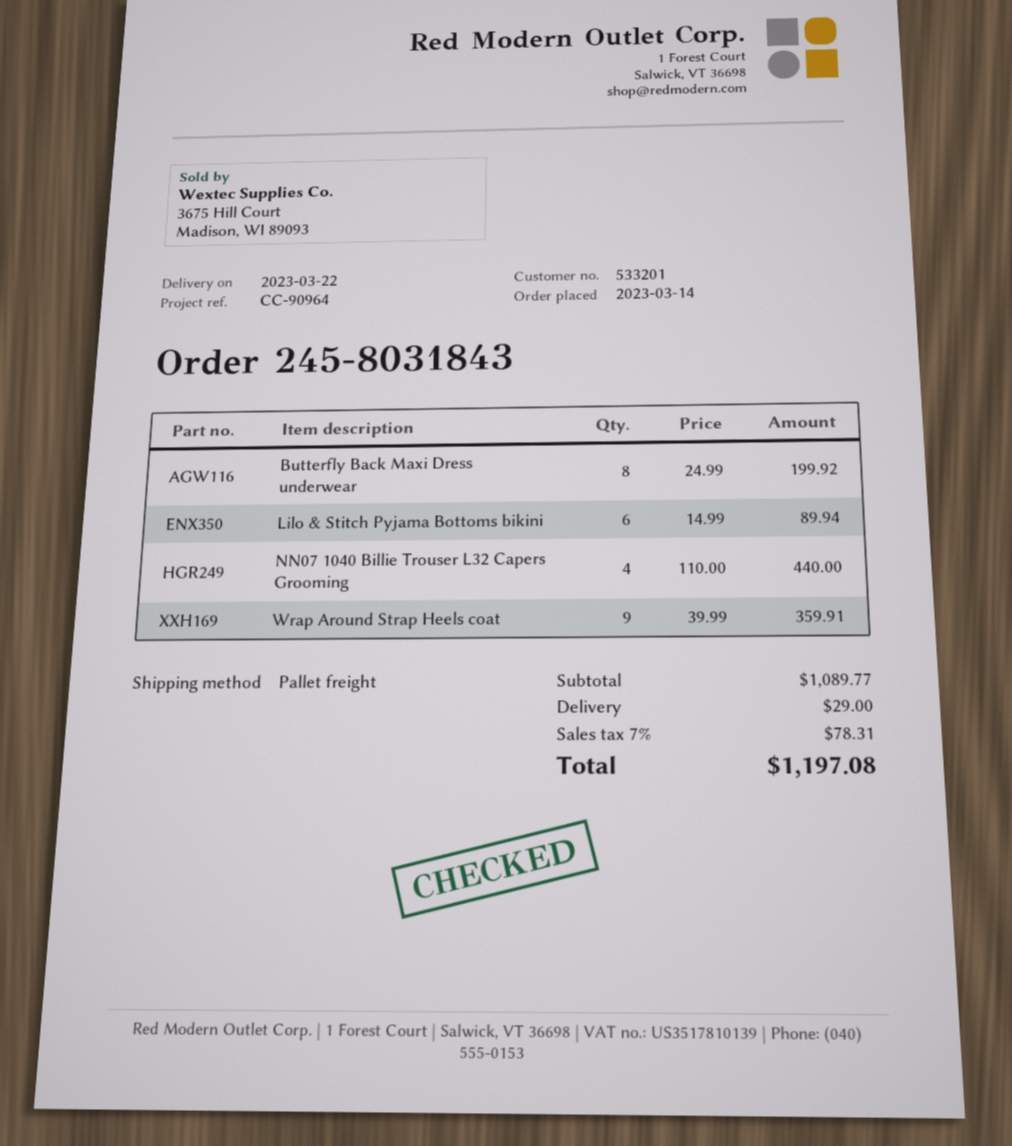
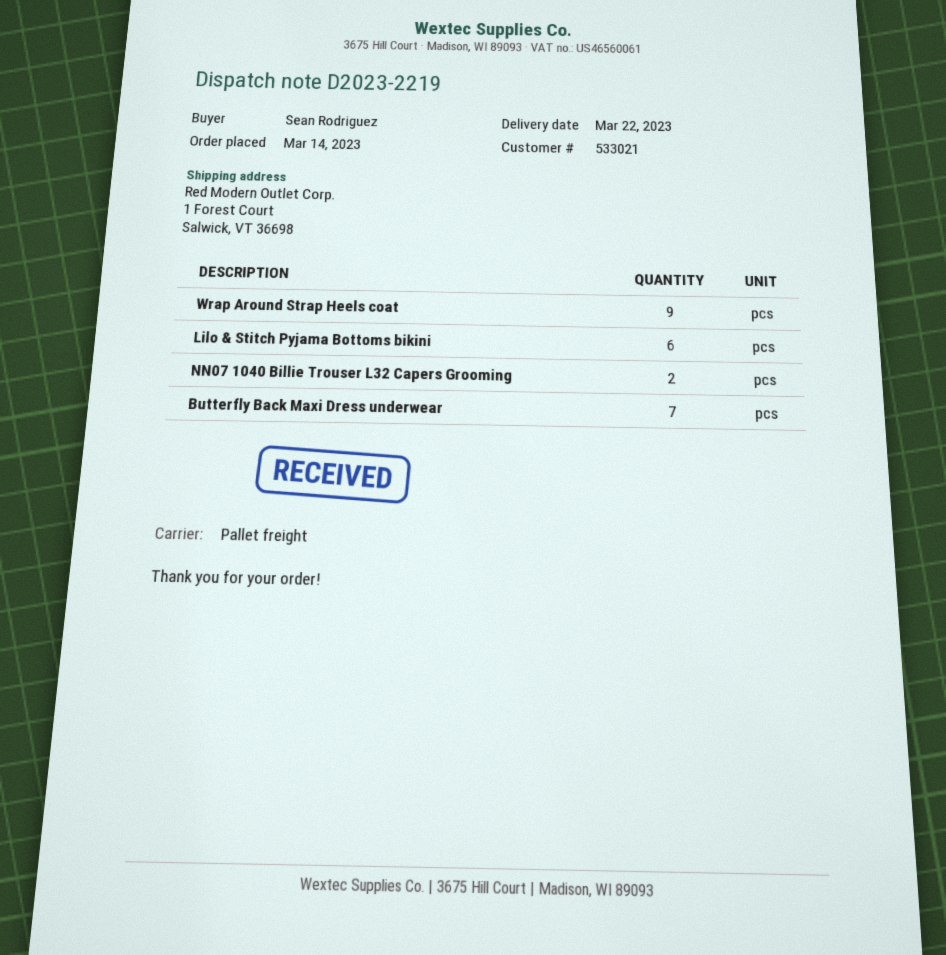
customer number: 533201 -> 533021
Butterfly Back Maxi Dress underwear: 8 -> 7
NN07 1040 Billie Trouser L32 Capers Grooming: 4 -> 2

